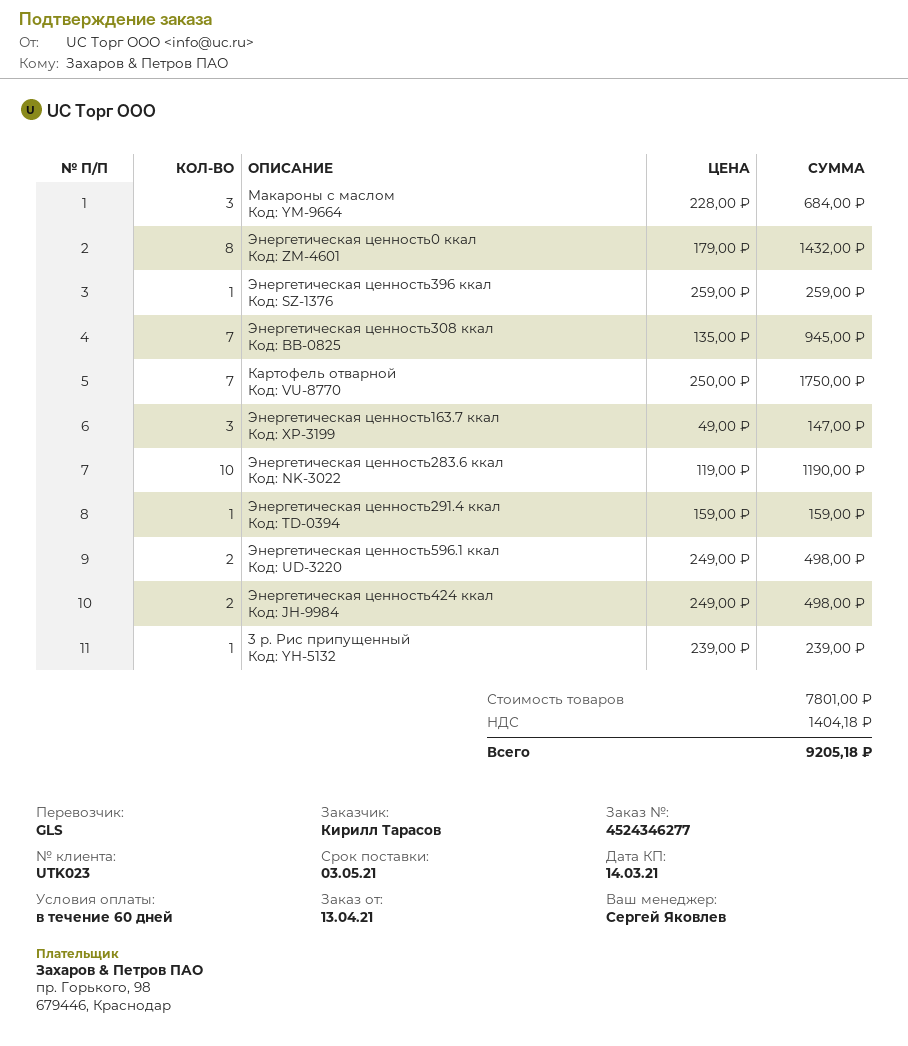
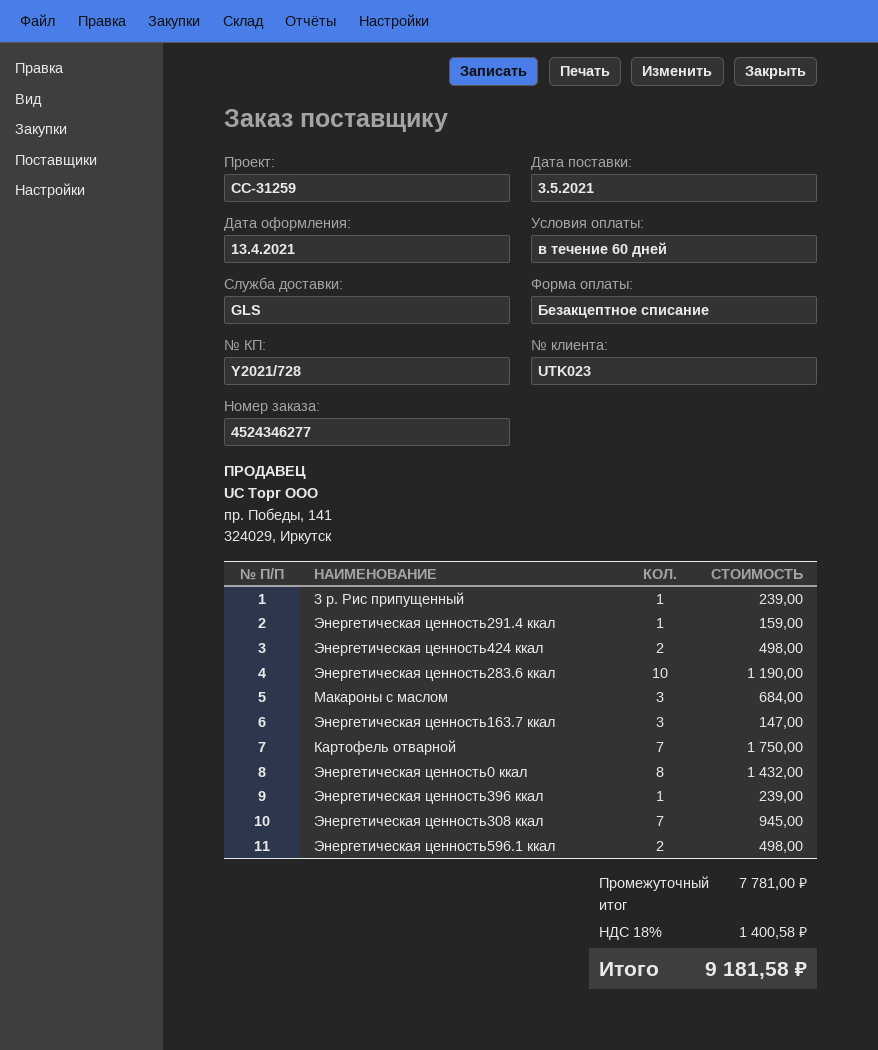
Энергетическая ценность396 ккал: 1 for 259.00 -> 1 for 239.00
subtotal: 7801.00 -> 7781.00
tax: 1404.18 -> 1400.58
total: 9205.18 -> 9181.58

